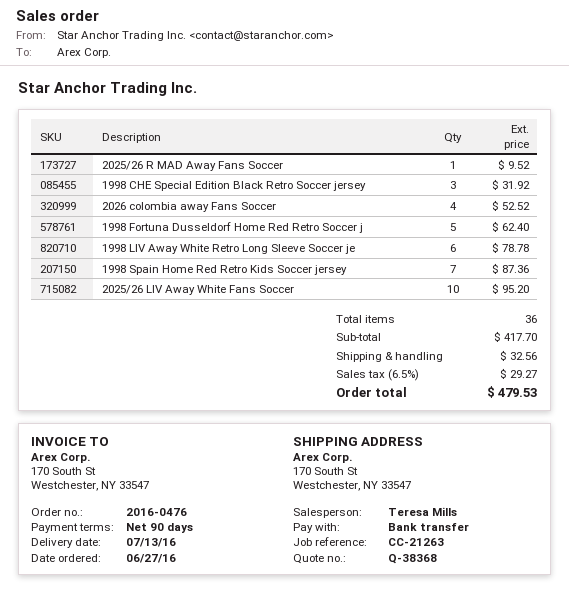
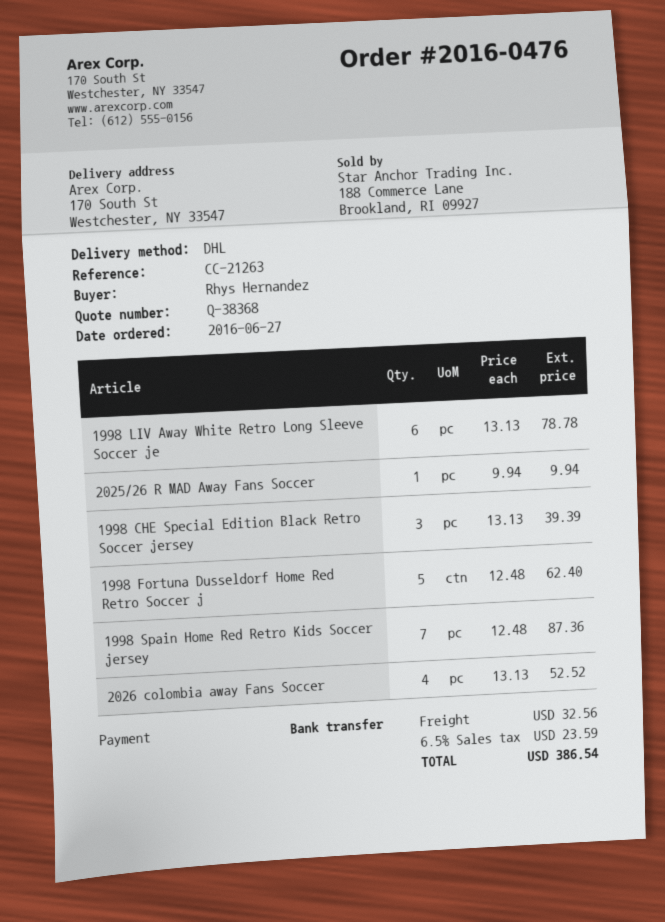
2025/26 R MAD Away Fans Soccer: 1 for 9.52 -> 1 for 9.94
1998 CHE Special Edition Black Retro Soccer jersey: 3 for 31.92 -> 3 for 39.39
2025/26 LIV Away White Fans Soccer: 10 for 95.20 -> none
tax: 6.5% = 29.27 -> 6.5% = 23.59
total: 479.53 -> 386.54

